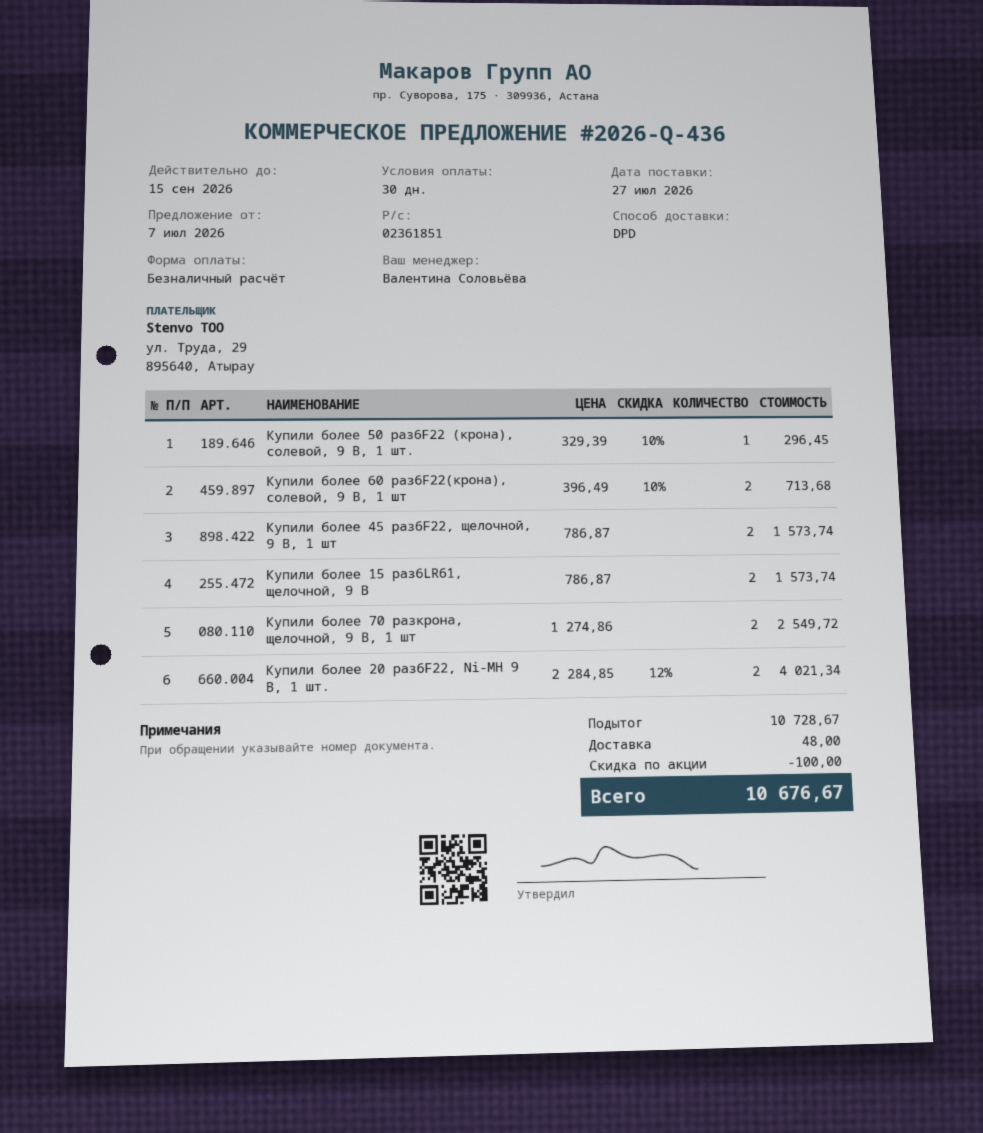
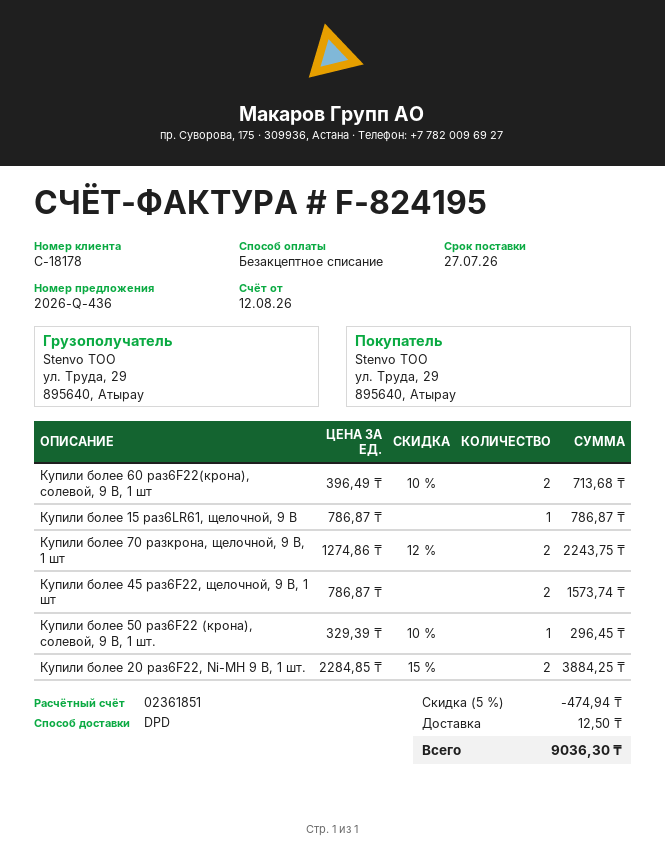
payment method: bank transfer -> direct debit
Купили более 15 раз6LR61, щелочной, 9 В: 2 x 786.87 = 1573.74 -> 1 x 786.87 = 786.87
Купили более 70 разкрона, щелочной, 9 В, 1 шт: 2 x 1274.86 = 2549.72 -> 2 x 1274.86 - 12% = 2243.75
Купили более 20 раз6F22, Ni-MH 9 В, 1 шт.: 2 x 2284.85 - 12% = 4021.34 -> 2 x 2284.85 - 15% = 3884.25
discount: 100.00 -> 474.94
shipping: 48.00 -> 12.50
total: 10676.67 -> 9036.30

